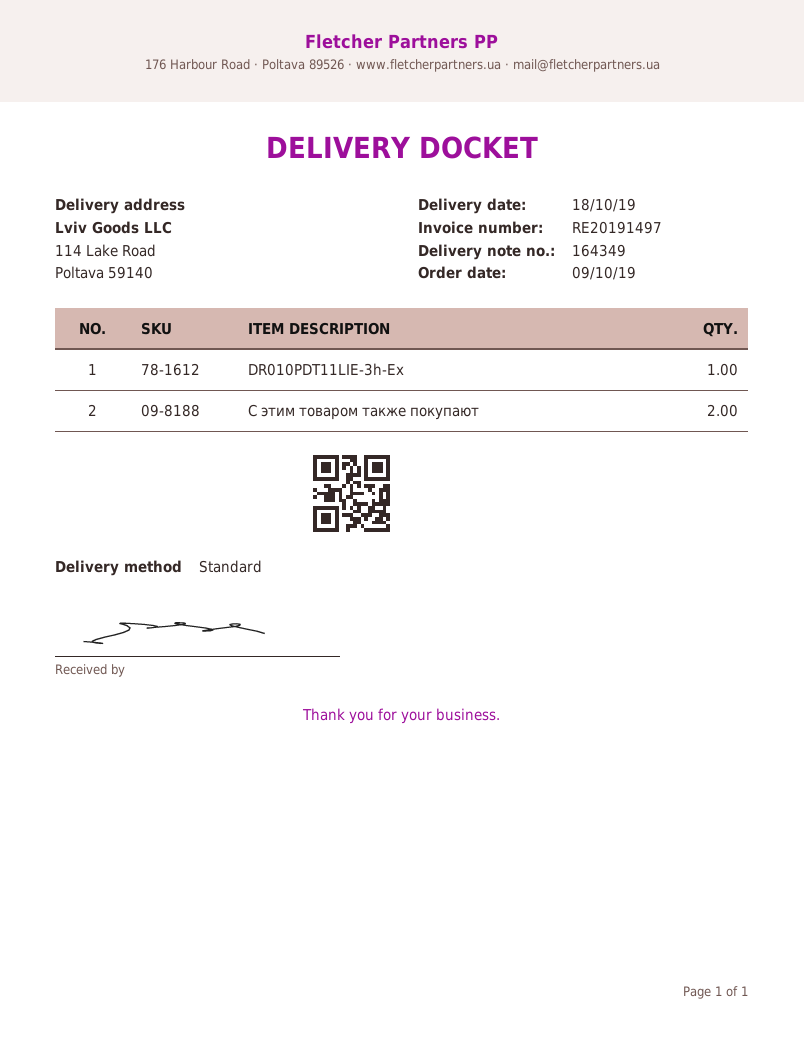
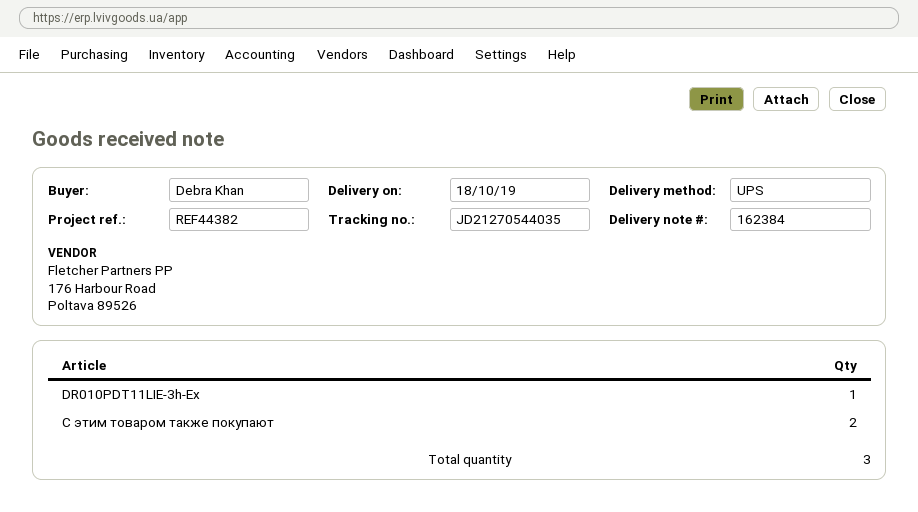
delivery note number: 164349 -> 162384
shipping method: standard -> UPS

